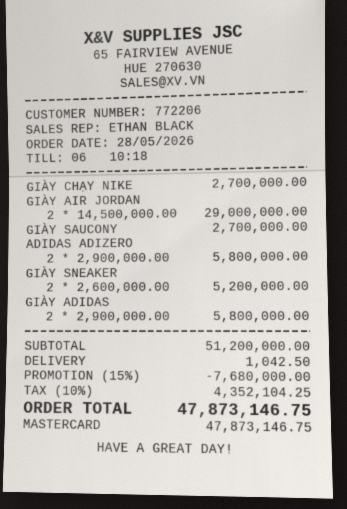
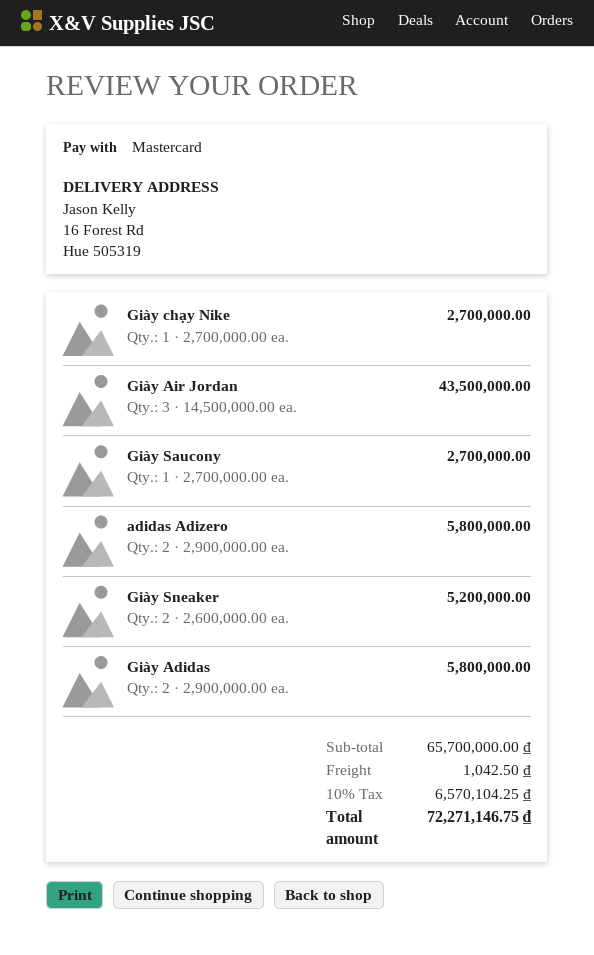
GIÀY AIR JORDAN: 2 x 14500000.00 = 29000000.00 -> 3 x 14500000.00 = 43500000.00
subtotal: 51200000.00 -> 65700000.00
discount: 15% = 7680000.00 -> none
tax: 10% = 4352104.25 -> 10% = 6570104.25
total: 47873146.75 -> 72271146.75

